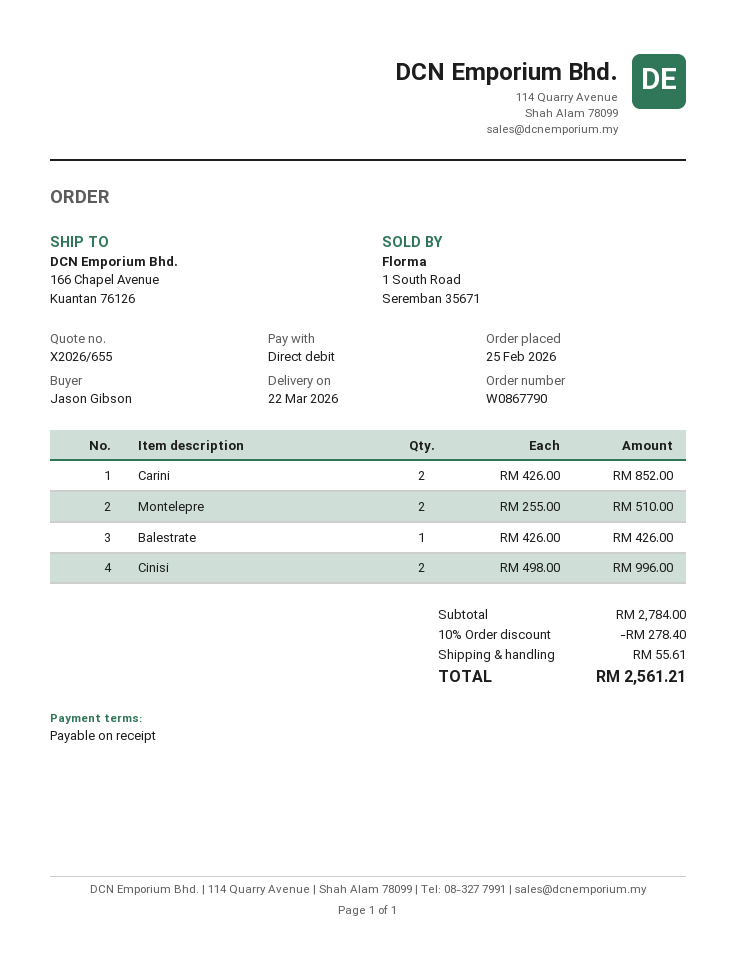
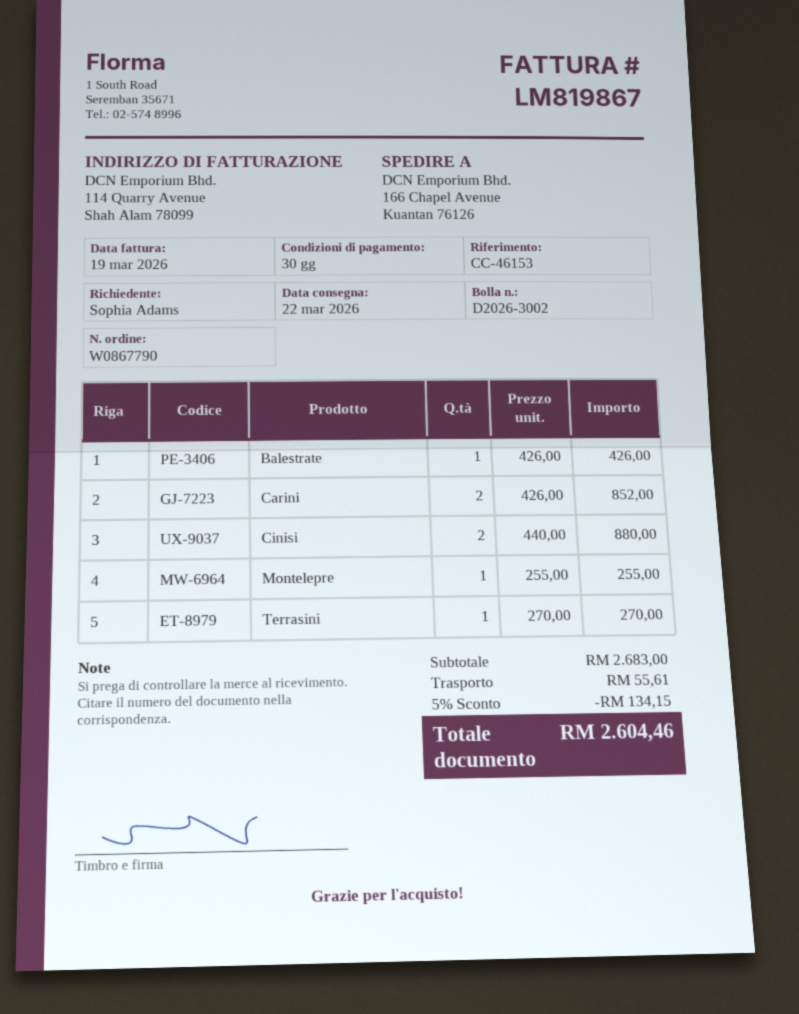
payment terms: on receipt -> 30 days
ordered by: Jason Gibson -> Sophia Adams
Montelepre: 2 x 255.00 = 510.00 -> 1 x 255.00 = 255.00
Cinisi: 2 x 498.00 = 996.00 -> 2 x 440.00 = 880.00
Terrasini: none -> 1 x 270.00 = 270.00
subtotal: 2784.00 -> 2683.00
discount: 10% = 278.40 -> 5% = 134.15
total: 2561.21 -> 2604.46

